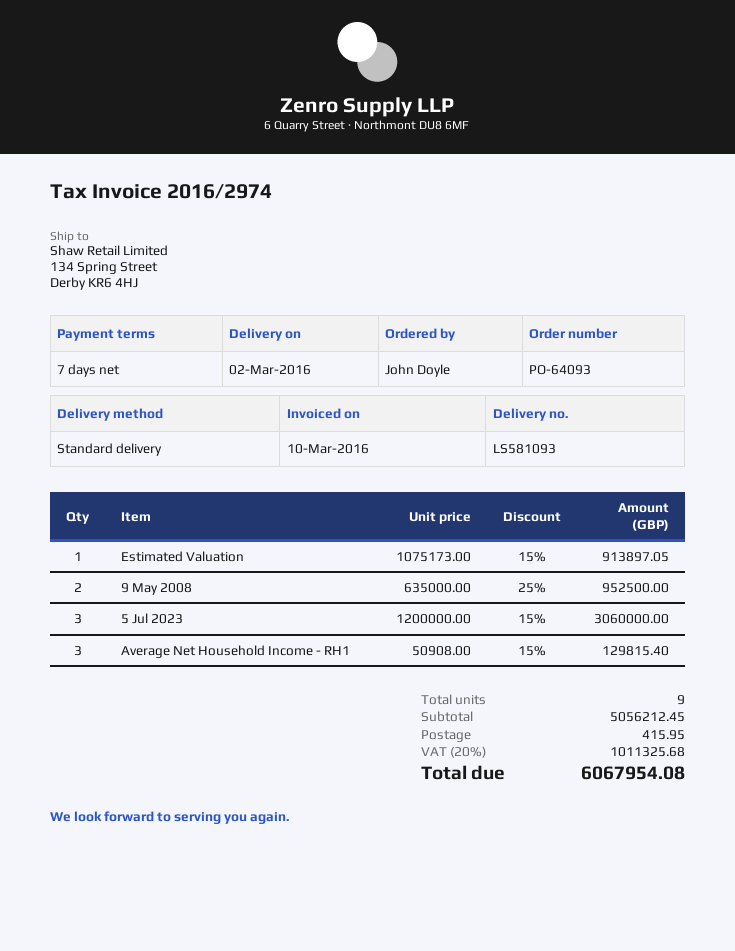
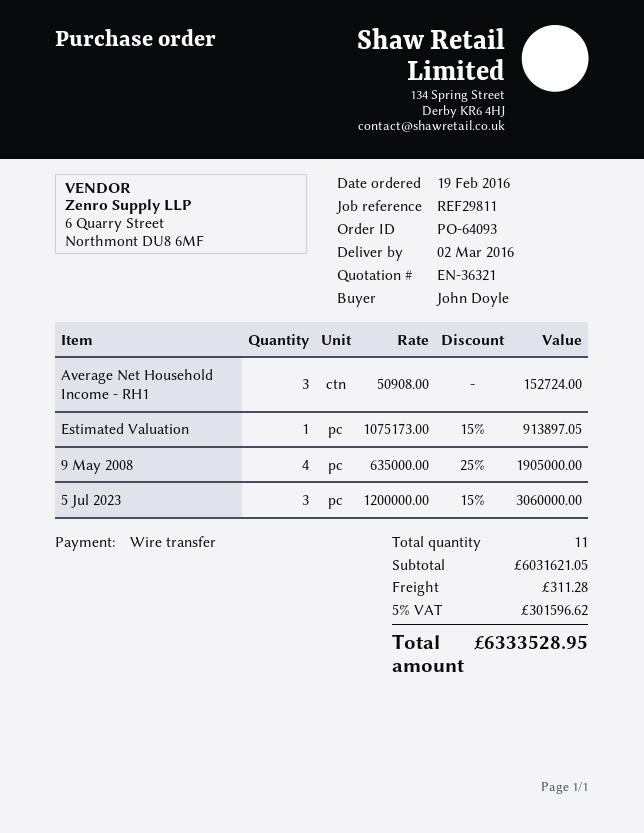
9 May 2008: 2 x 635000.00 - 25% = 952500.00 -> 4 x 635000.00 - 25% = 1905000.00
Average Net Household Income - RH1: 3 x 50908.00 - 15% = 129815.40 -> 3 x 50908.00 = 152724.00
total quantity: 9 -> 11
subtotal: 5056212.45 -> 6031621.05
shipping: 415.95 -> 311.28
tax: 20% = 1011325.68 -> 5% = 301596.62
total: 6067954.08 -> 6333528.95

